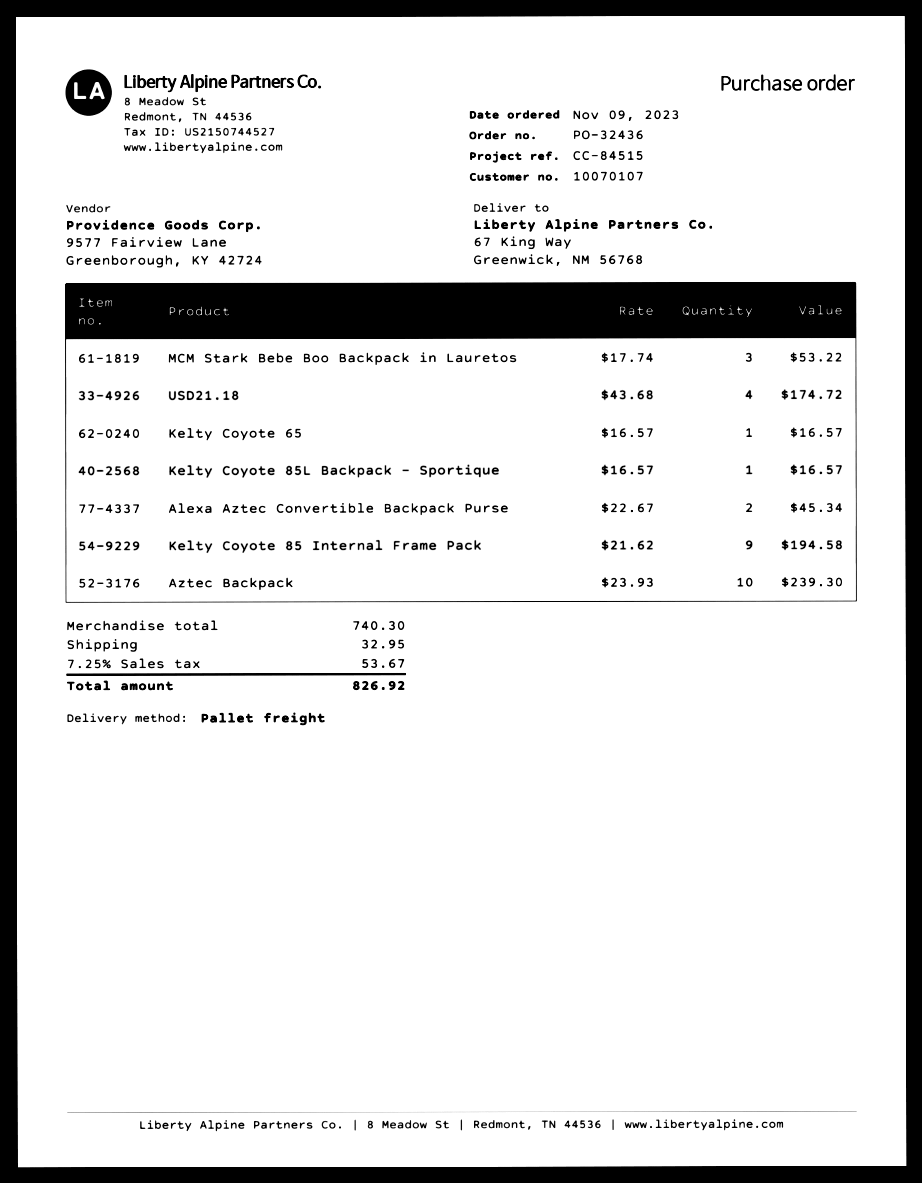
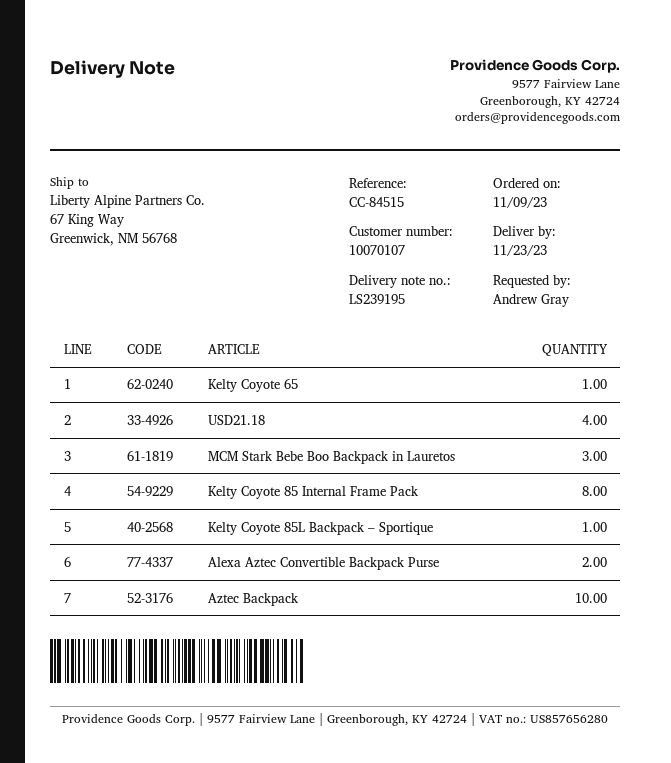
Kelty Coyote 85 Internal Frame Pack: 9 -> 8

